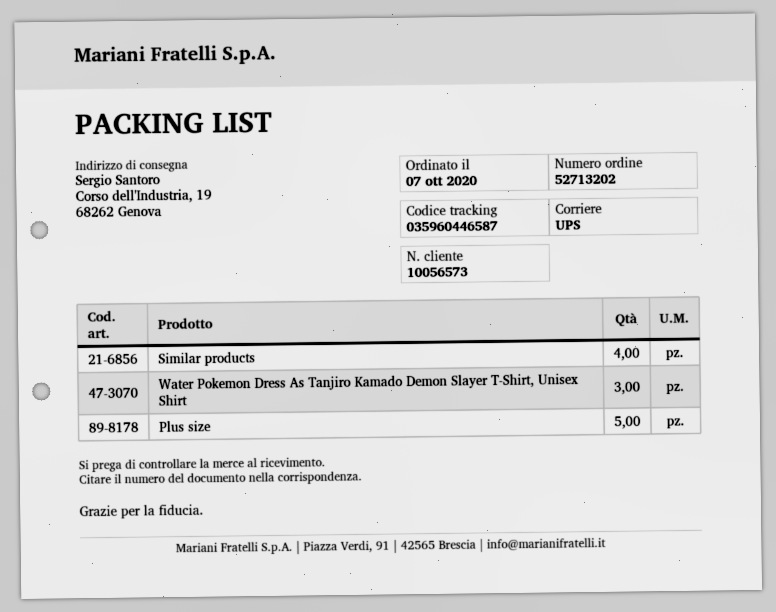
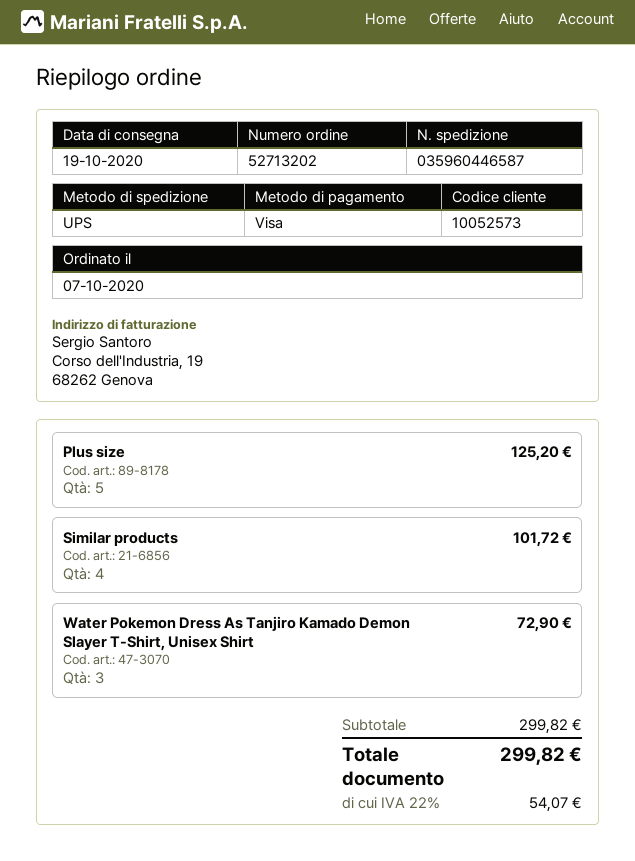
customer number: 10056573 -> 10052573

